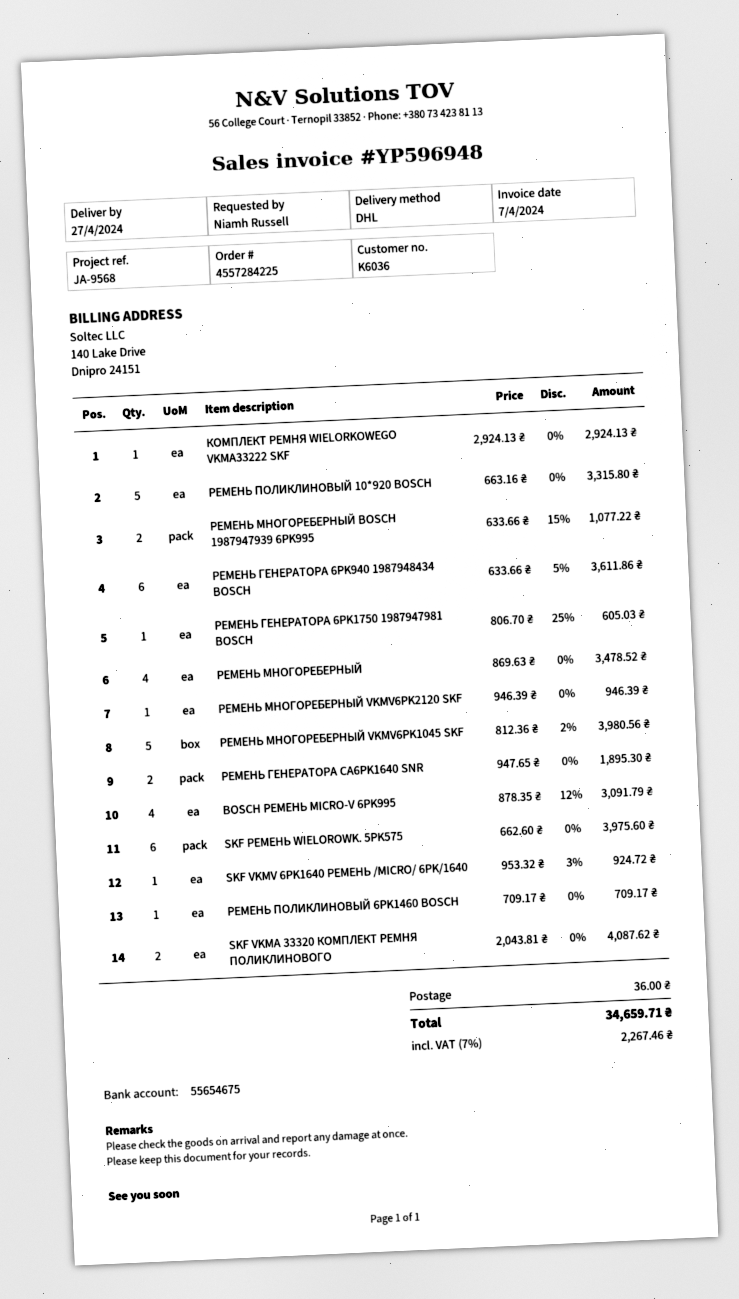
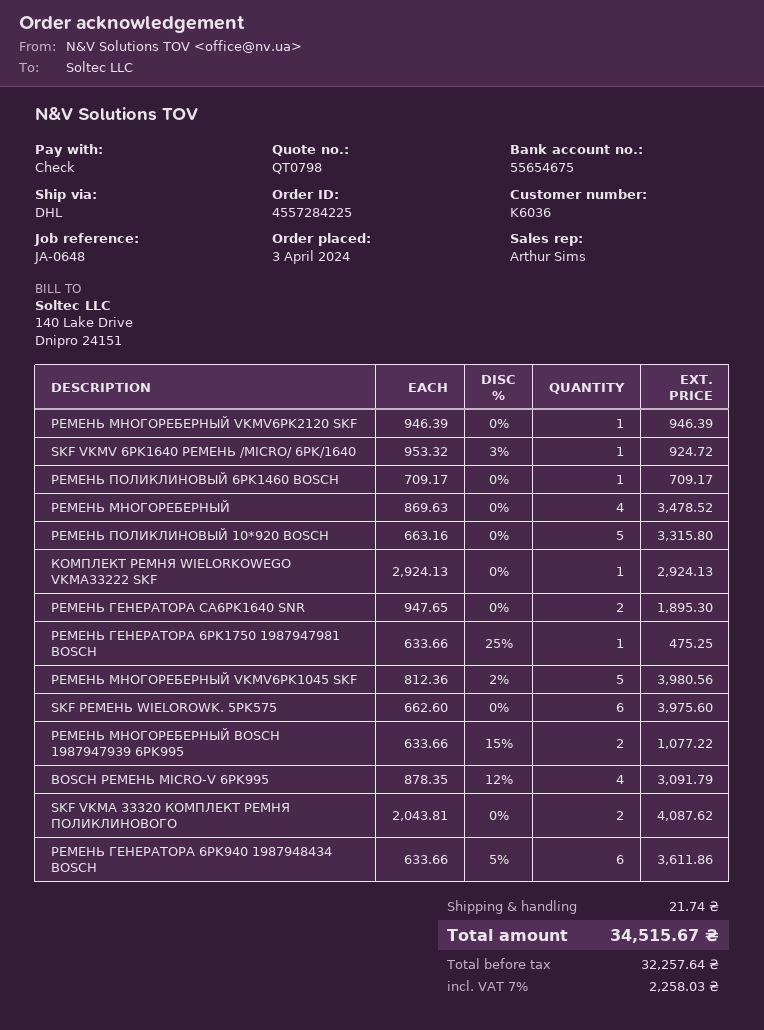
reference: JA-9568 -> JA-0648
РЕМЕНЬ ГЕНЕРАТОРА 6PK1750 1987947981 BOSCH: 1 x 806.70 - 25% = 605.03 -> 1 x 633.66 - 25% = 475.25
shipping: 36.00 -> 21.74
tax: 7% = 2267.46 -> 7% = 2258.03
total: 34659.71 -> 34515.67

